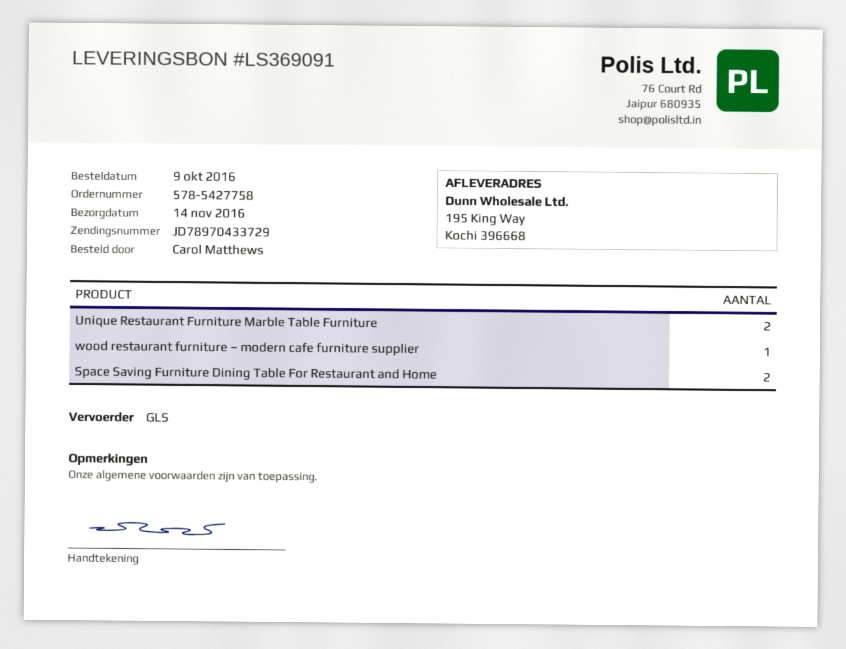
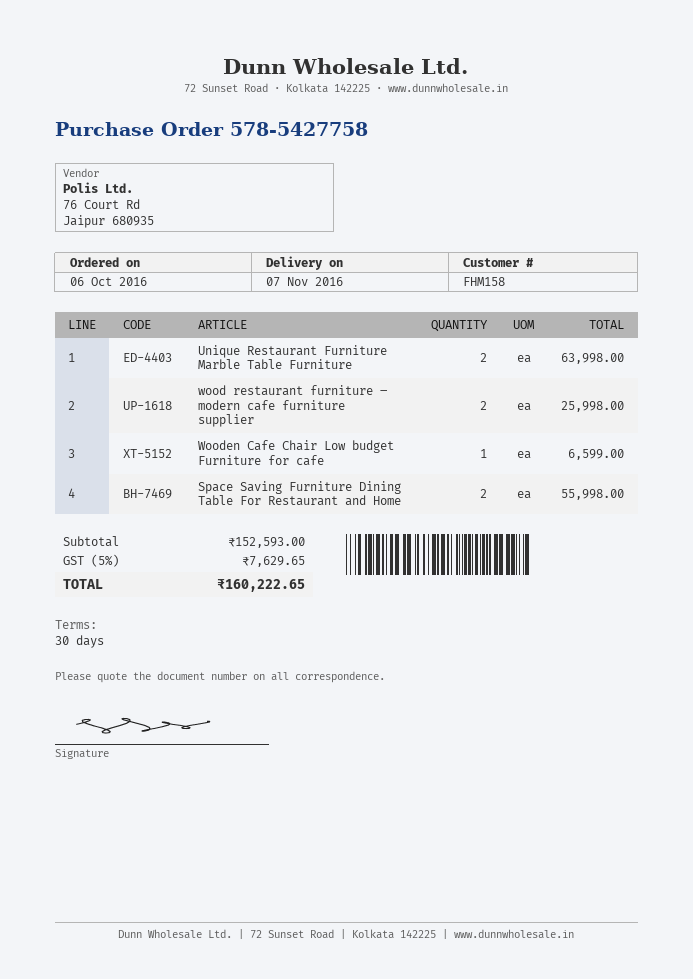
order date: 2016-10-09 -> 2016-10-06
delivery date: 2016-11-14 -> 2016-11-07
wood restaurant furniture – modern cafe furniture supplier: 1 -> 2
Wooden Cafe Chair Low budget Furniture for cafe: none -> 1

